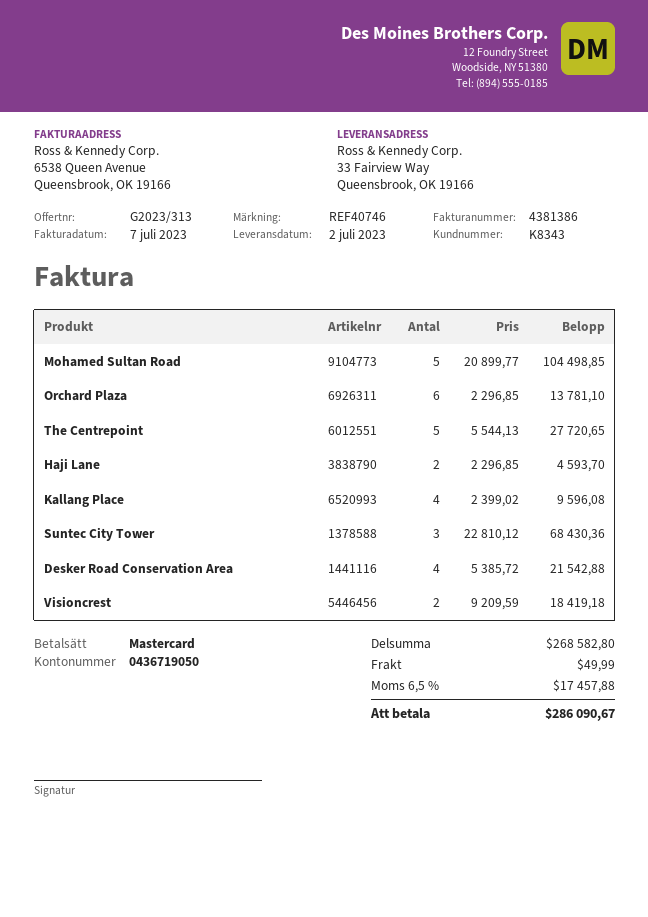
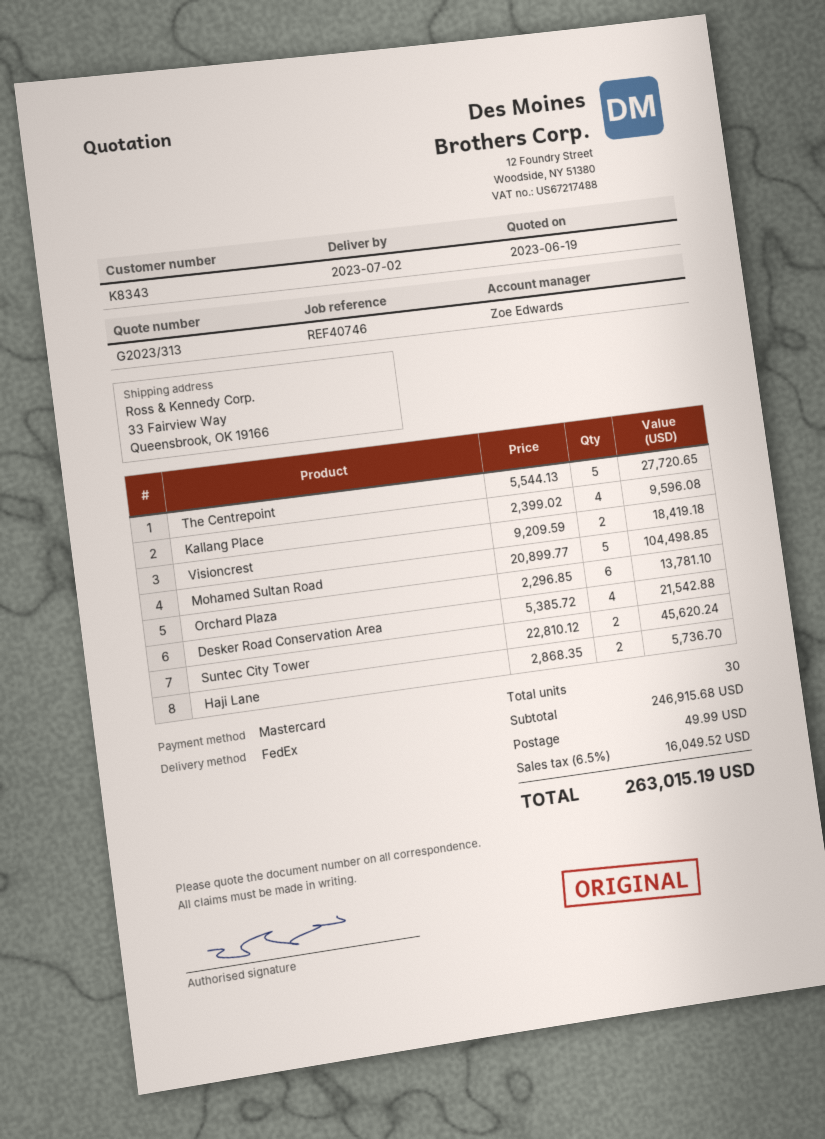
Haji Lane: 2 x 2296.85 = 4593.70 -> 2 x 2868.35 = 5736.70
Suntec City Tower: 3 x 22810.12 = 68430.36 -> 2 x 22810.12 = 45620.24
subtotal: 268582.80 -> 246915.68
tax: 6.5% = 17457.88 -> 6.5% = 16049.52
total: 286090.67 -> 263015.19

